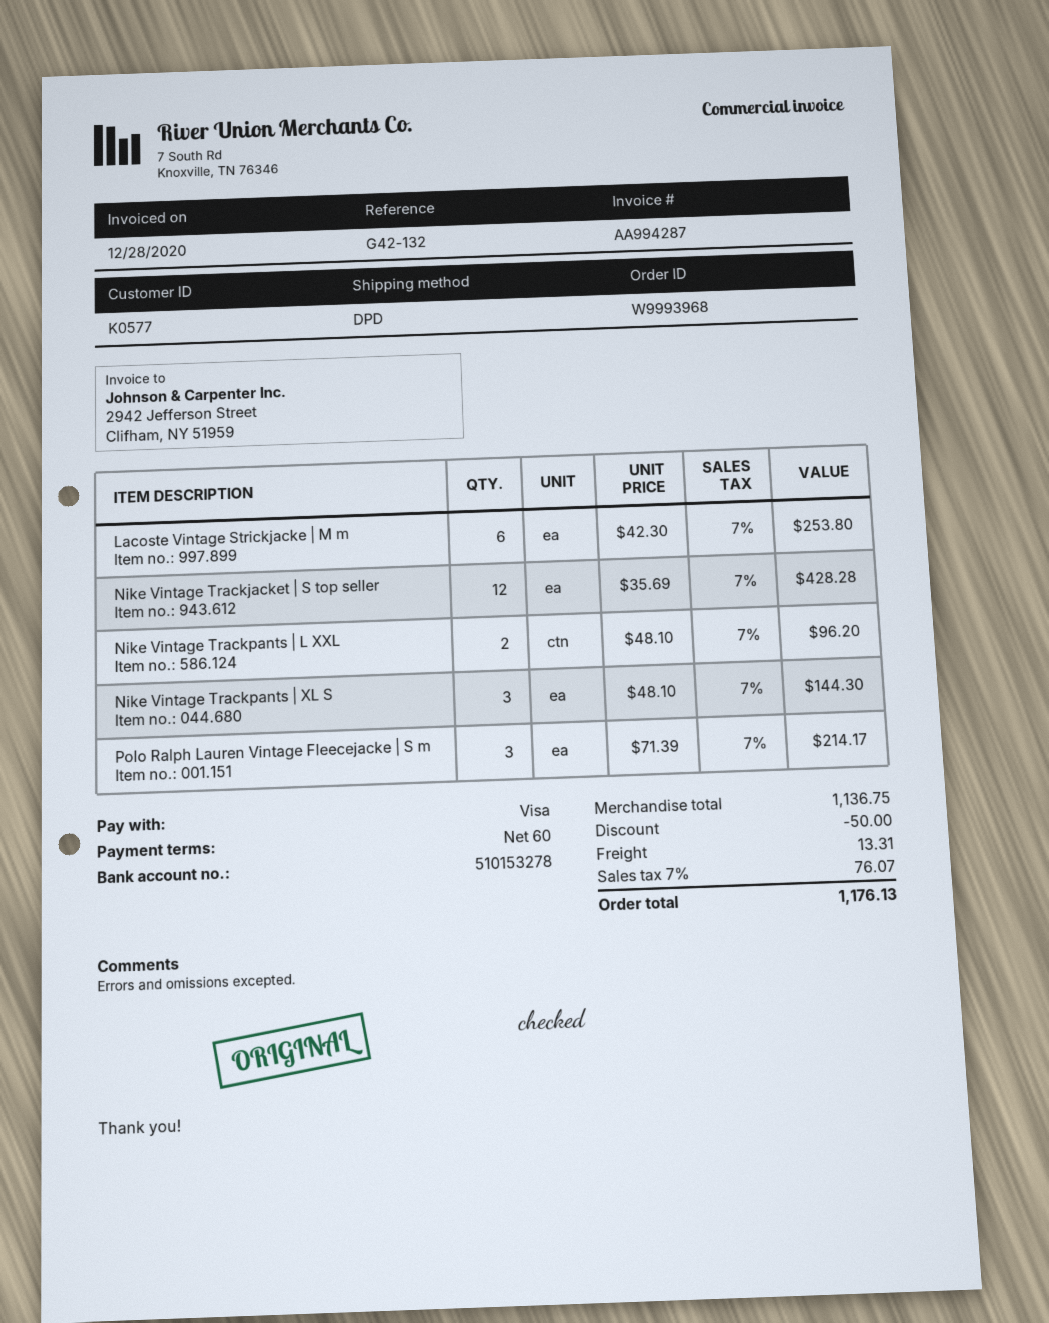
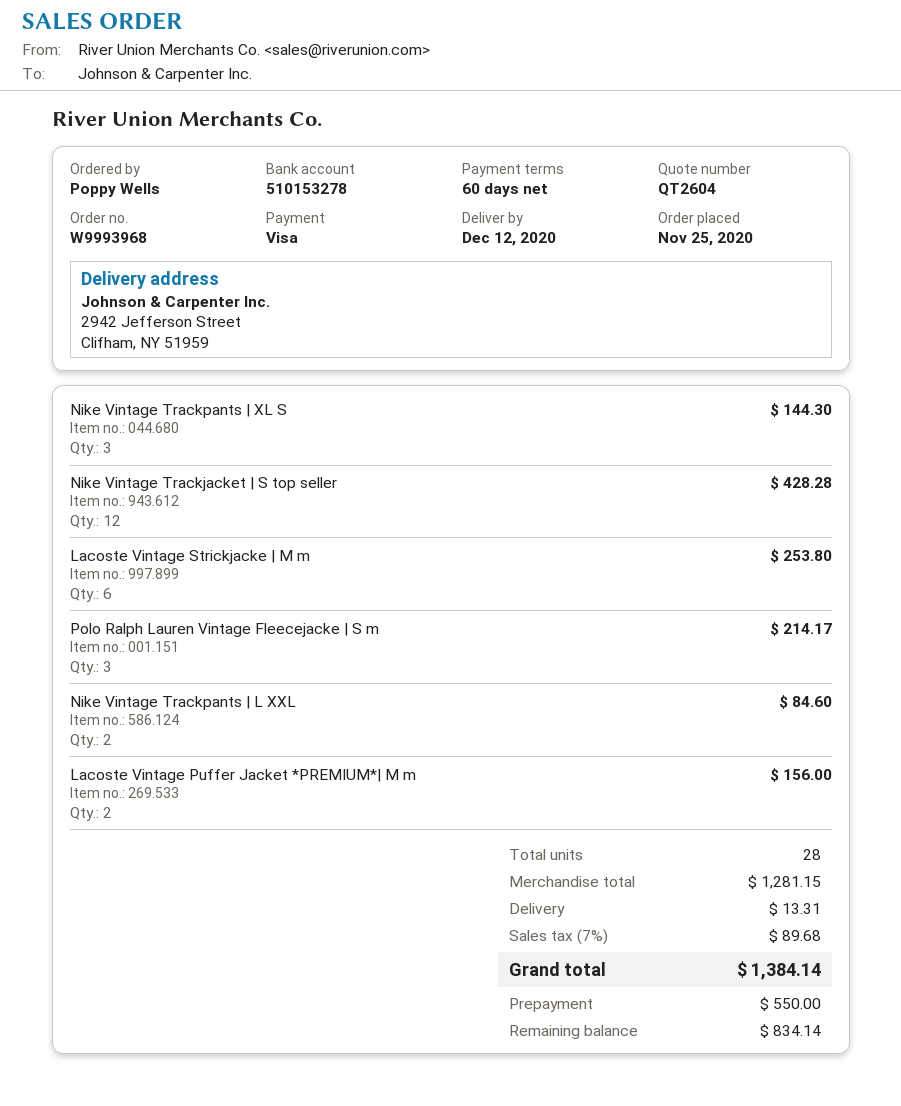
Nike Vintage Trackpants | L XXL: 2 for 96.20 -> 2 for 84.60
Lacoste Vintage Puffer Jacket *PREMIUM*| M m: none -> 2 for 156.00
subtotal: 1136.75 -> 1281.15
discount: 50.00 -> none
tax: 7% = 76.07 -> 7% = 89.68
total: 1176.13 -> 1384.14

